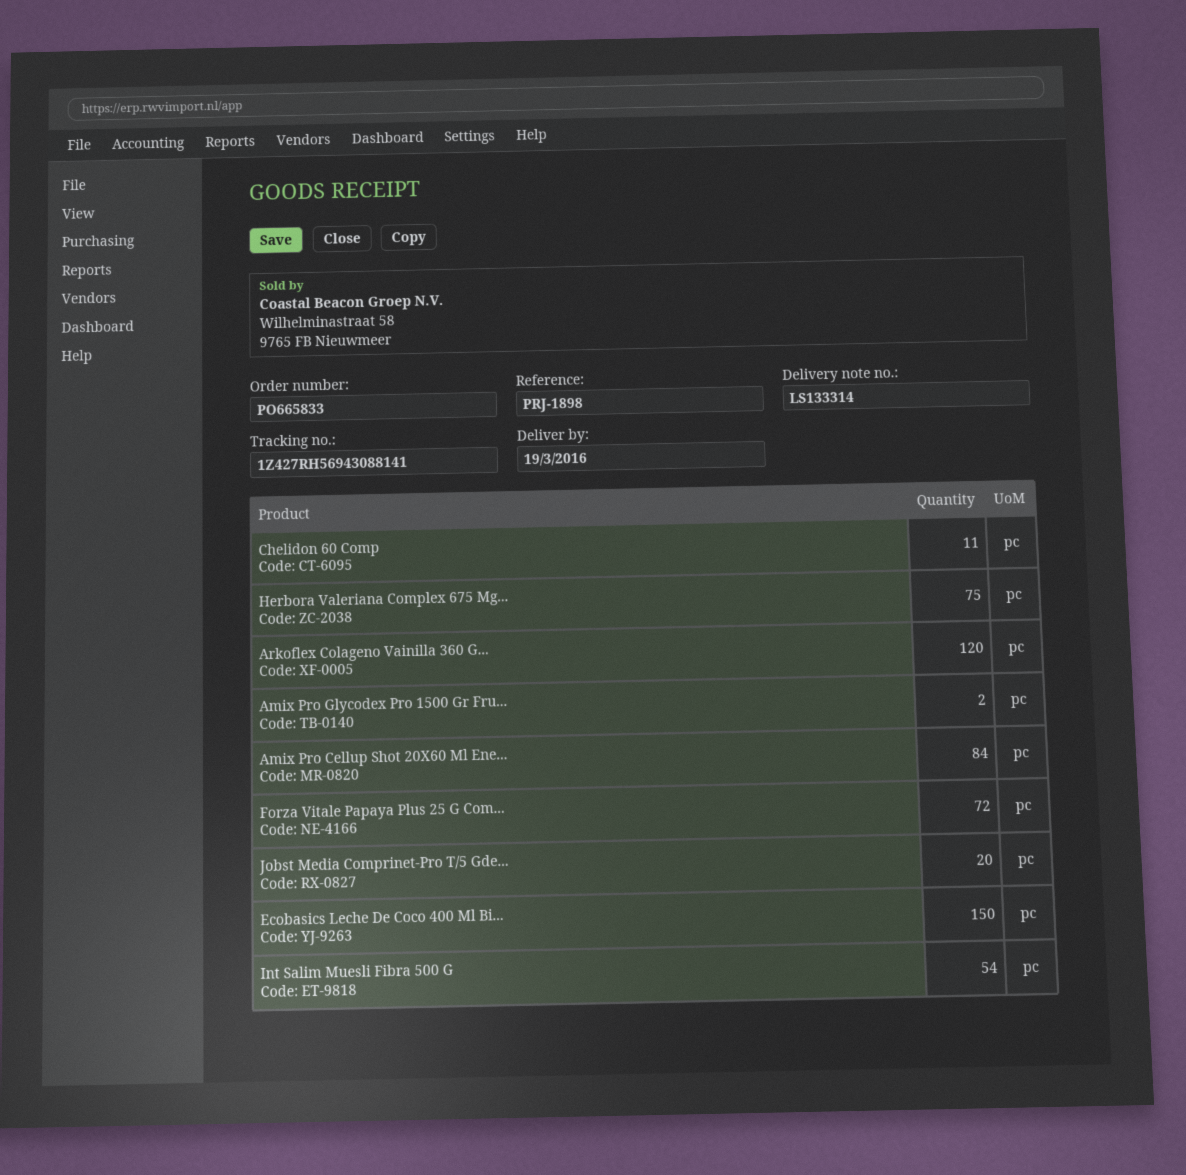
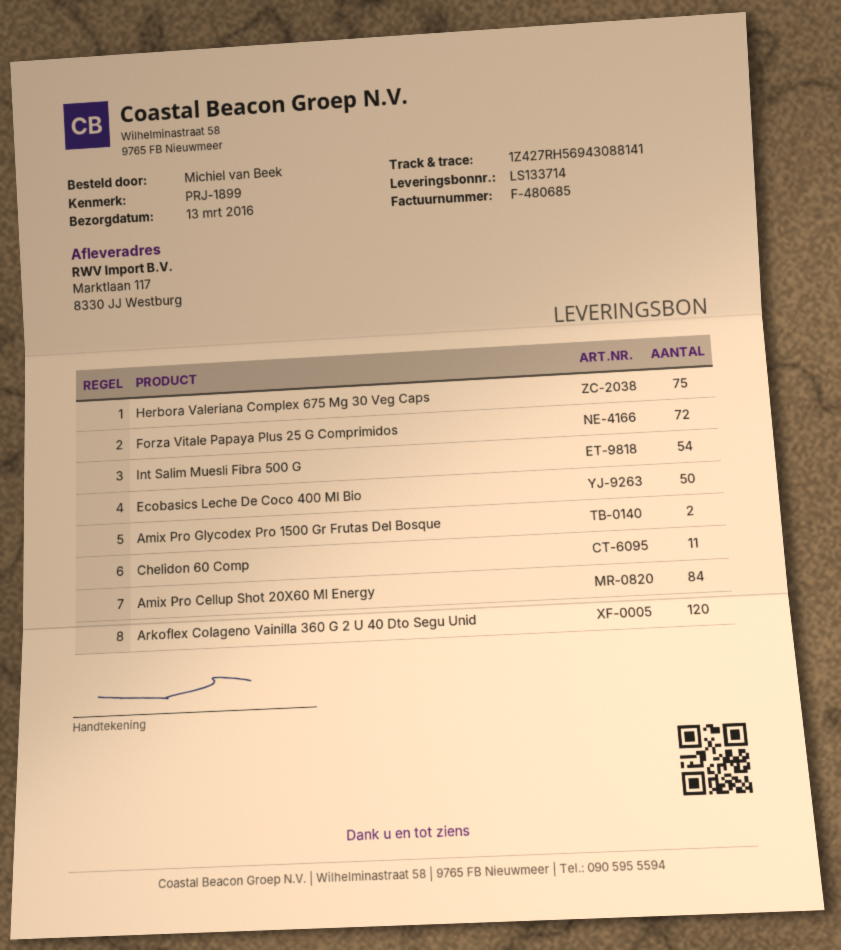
delivery note number: LS133314 -> LS133714
delivery date: 2016-03-19 -> 2016-03-13
reference: PRJ-1898 -> PRJ-1899
Jobst Media Comprinet-Pro T/5 Gde...: 20 -> none
Ecobasics Leche De Coco 400 Ml Bi...: 150 -> 50

